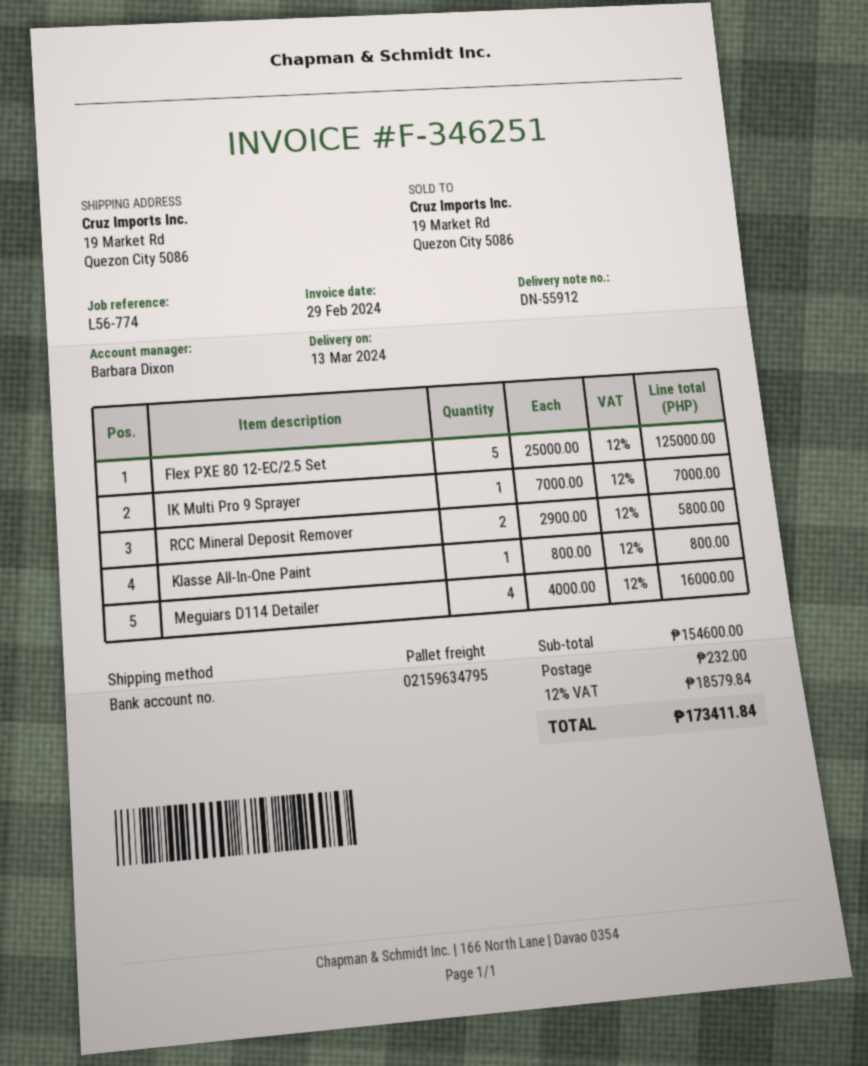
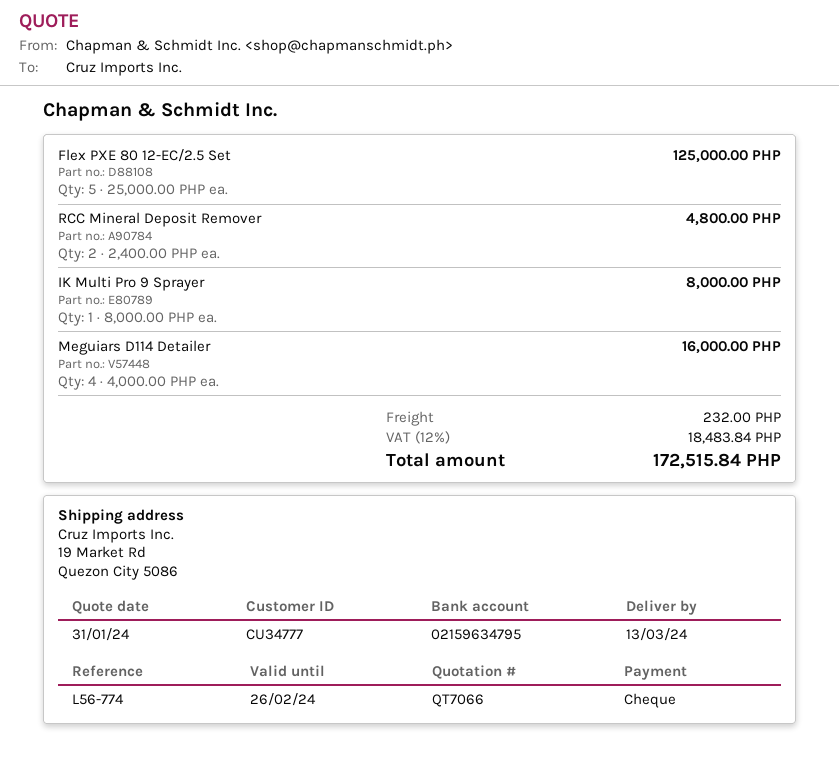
IK Multi Pro 9 Sprayer: 1 x 7000.00 = 7000.00 -> 1 x 8000.00 = 8000.00
RCC Mineral Deposit Remover: 2 x 2900.00 = 5800.00 -> 2 x 2400.00 = 4800.00
Klasse All-In-One Paint: 1 x 800.00 = 800.00 -> none
tax: 12% = 18579.84 -> 12% = 18483.84
total: 173411.84 -> 172515.84

